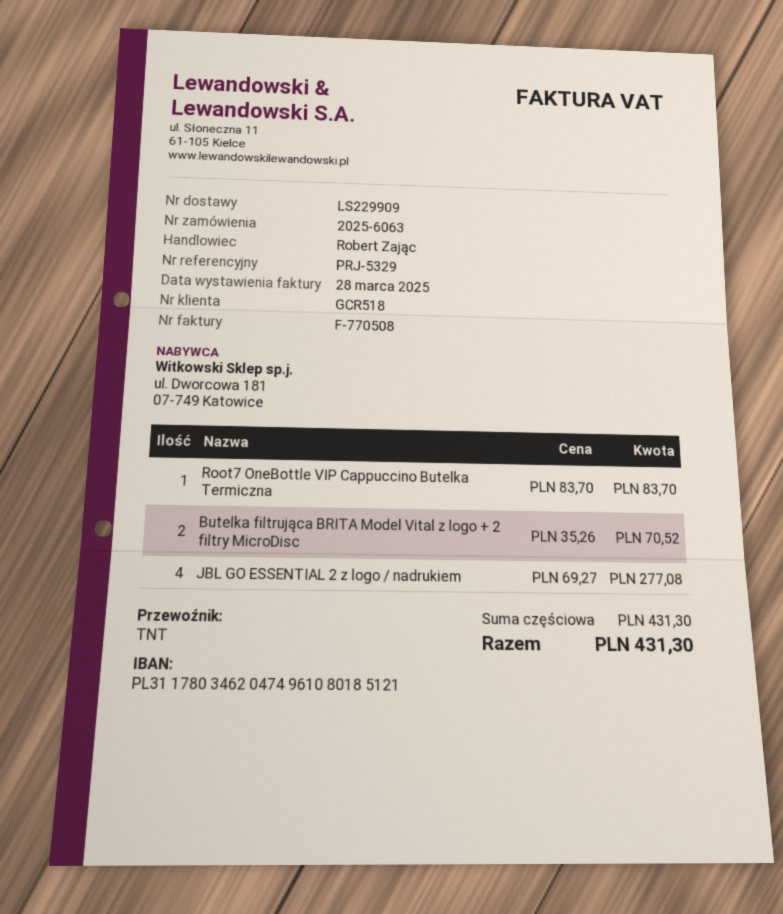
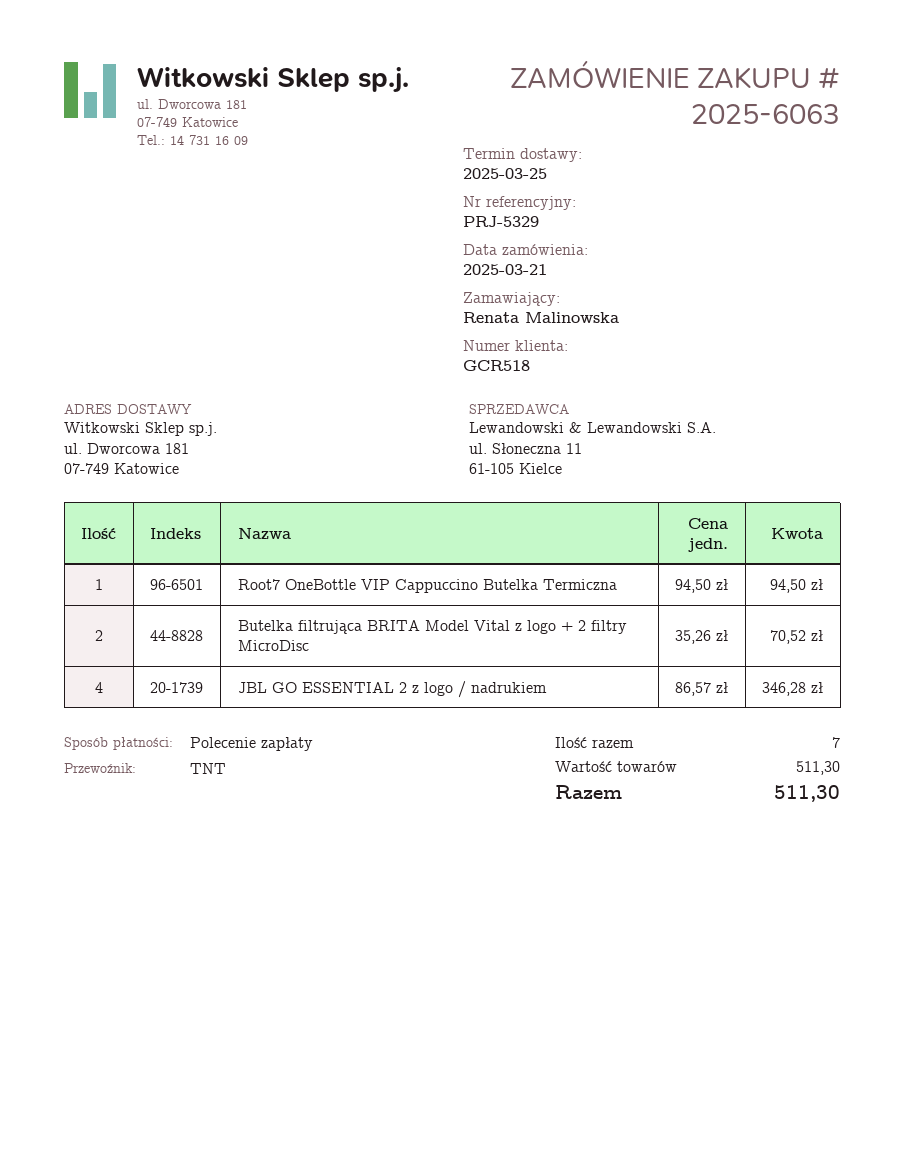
Root7 OneBottle VIP Cappuccino Butelka Termiczna: 1 x 83.70 = 83.70 -> 1 x 94.50 = 94.50
JBL GO ESSENTIAL 2 z logo / nadrukiem: 4 x 69.27 = 277.08 -> 4 x 86.57 = 346.28
subtotal: 431.30 -> 511.30
total: 431.30 -> 511.30

